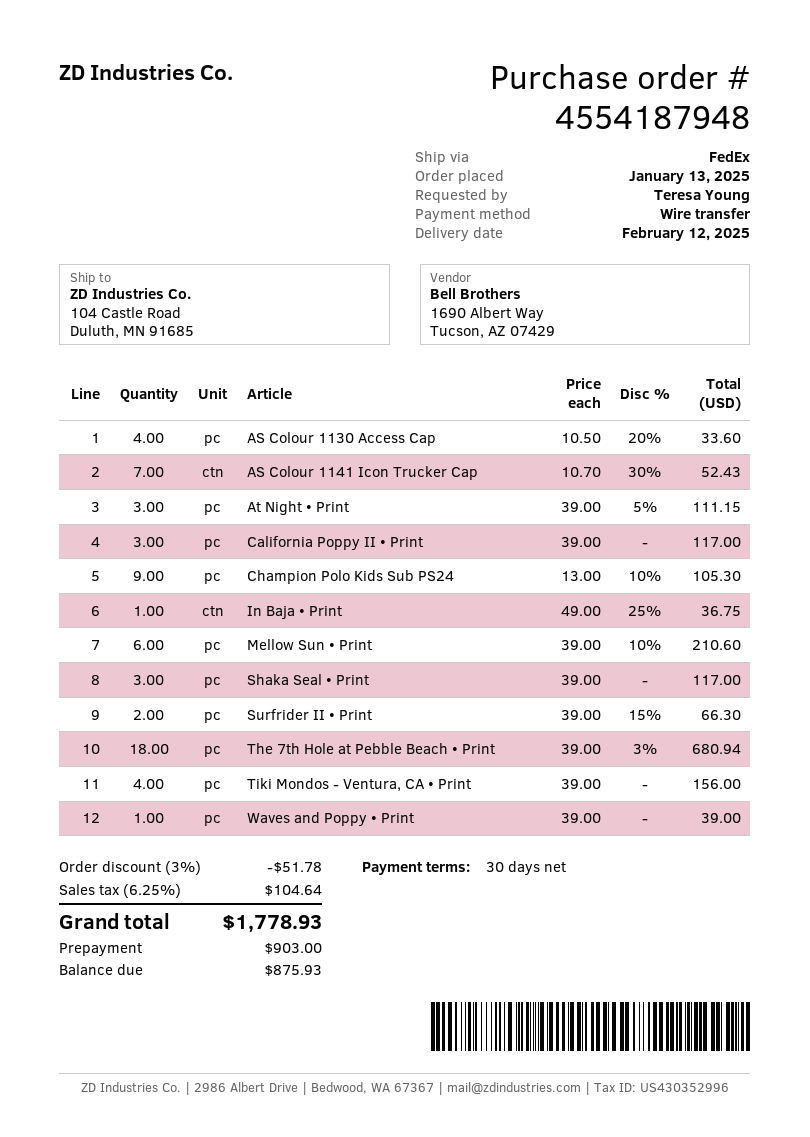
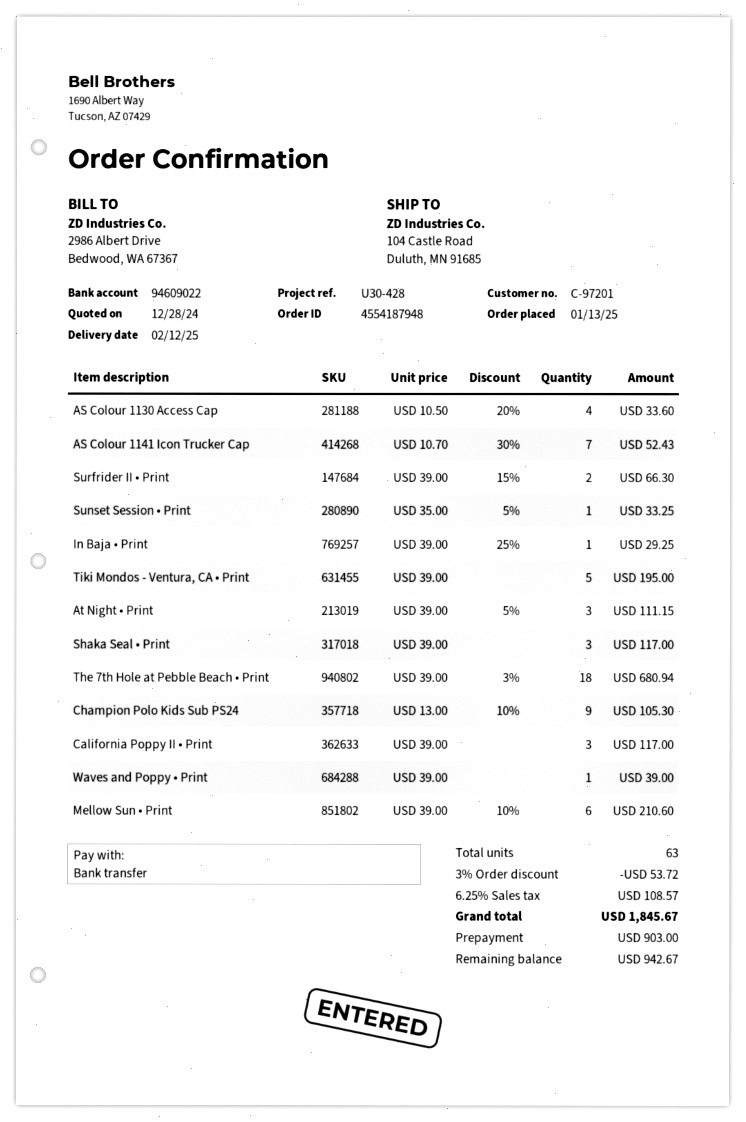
In Baja • Print: 1 x 49.00 - 25% = 36.75 -> 1 x 39.00 - 25% = 29.25
Tiki Mondos - Ventura, CA • Print: 4 x 39.00 = 156.00 -> 5 x 39.00 = 195.00
Sunset Session • Print: none -> 1 x 35.00 - 5% = 33.25
discount: 3% = 51.78 -> 3% = 53.72
tax: 6.25% = 104.64 -> 6.25% = 108.57
total: 1778.93 -> 1845.67
balance: 875.93 -> 942.67

